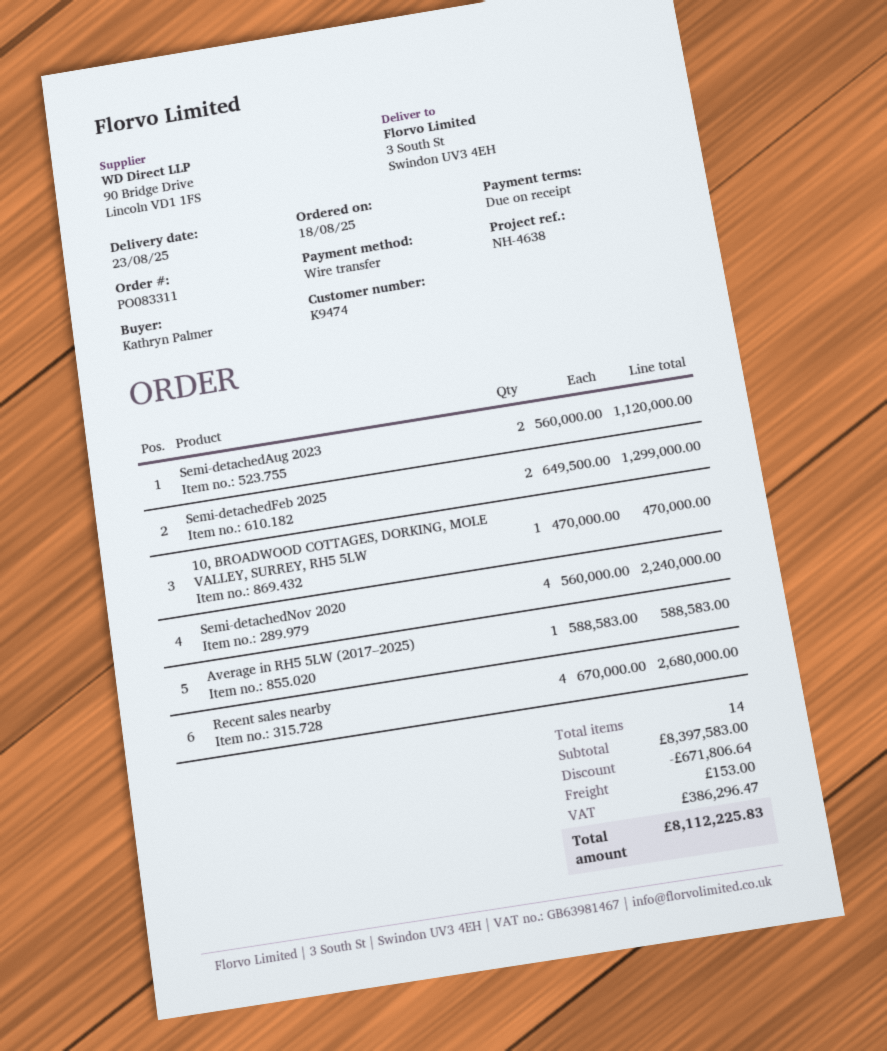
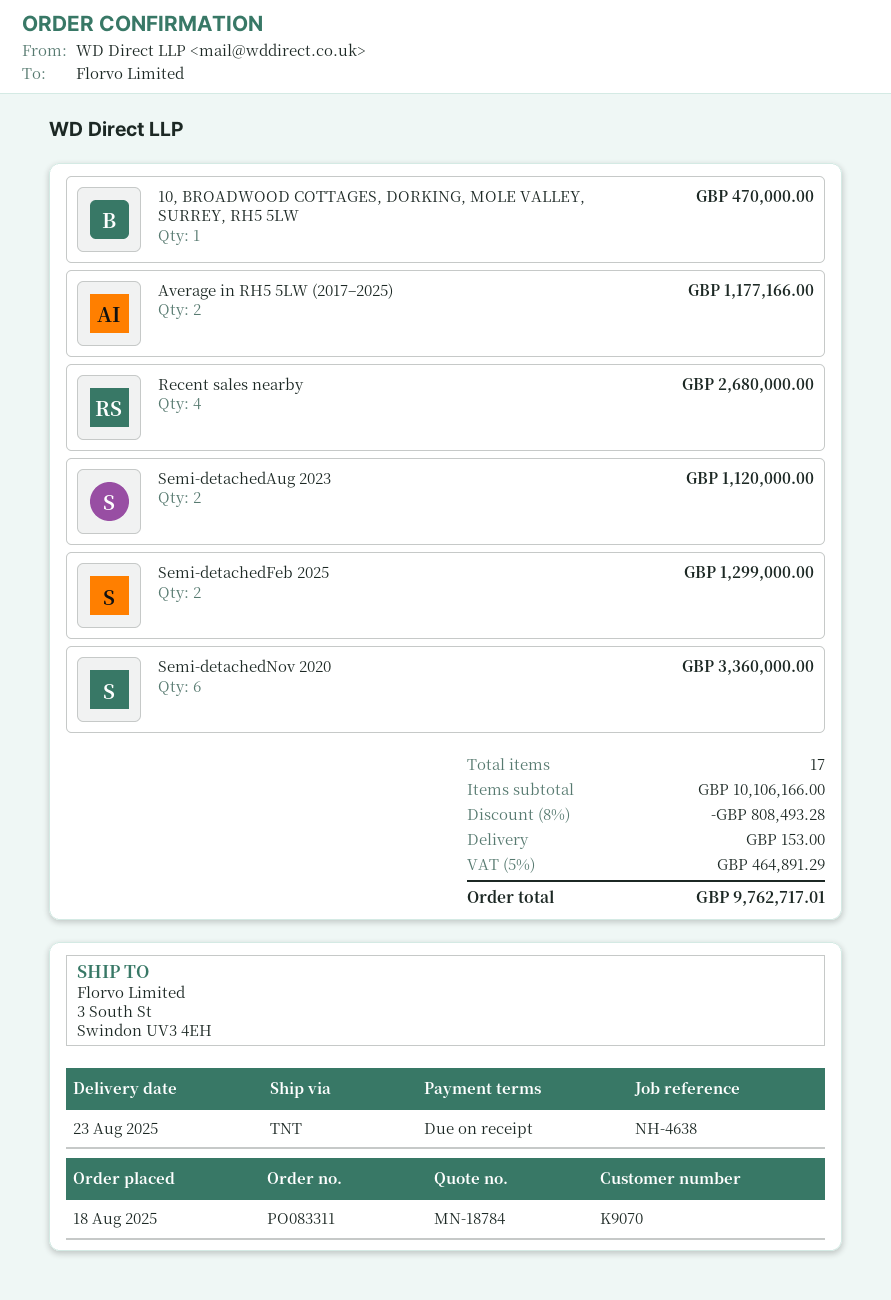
customer number: K9474 -> K9070
Semi-detachedNov 2020: 4 for 2240000.00 -> 6 for 3360000.00
Average in RH5 5LW (2017–2025): 1 for 588583.00 -> 2 for 1177166.00
total quantity: 14 -> 17
subtotal: 8397583.00 -> 10106166.00
discount: 671806.64 -> 808493.28
tax: 386296.47 -> 464891.29
total: 8112225.83 -> 9762717.01

